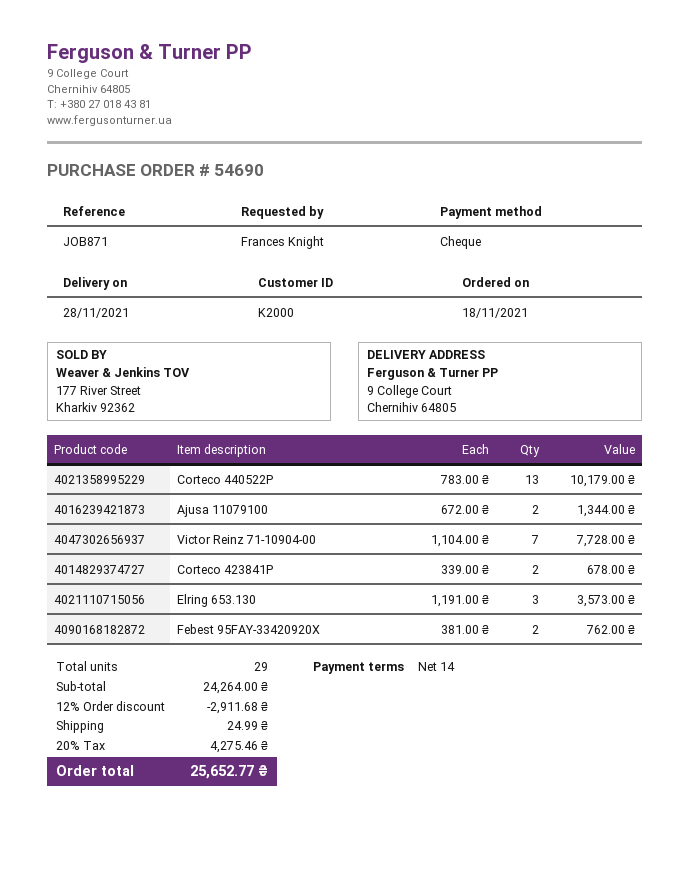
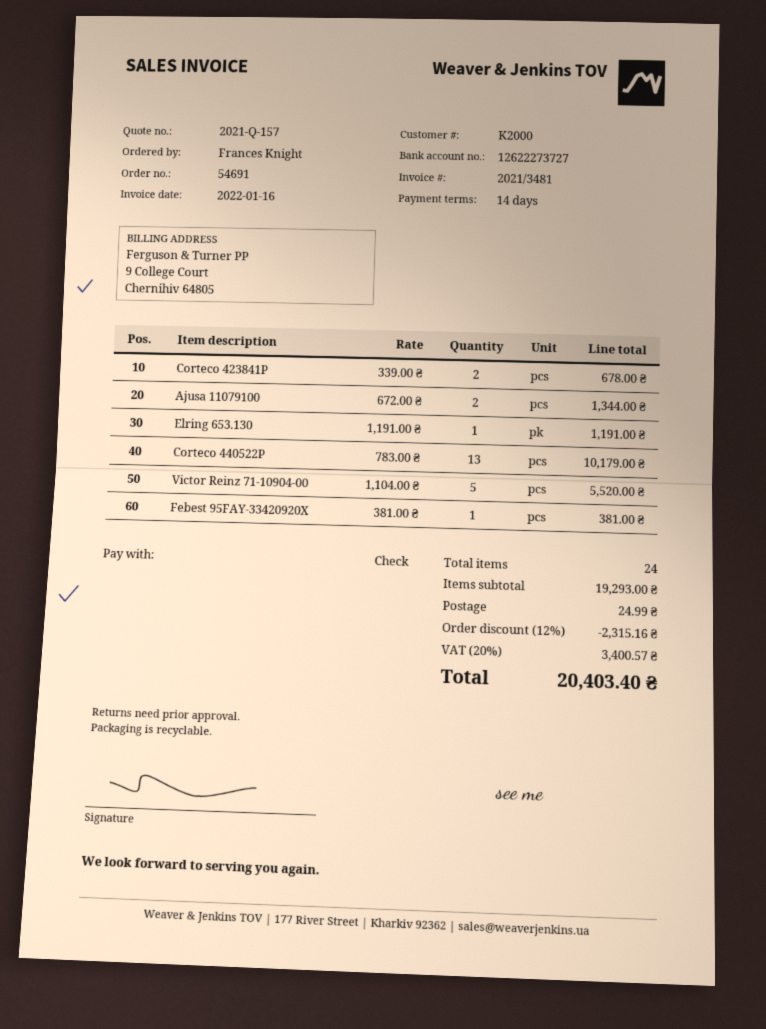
order number: 54690 -> 54691
Victor Reinz 71-10904-00: 7 x 1104.00 = 7728.00 -> 5 x 1104.00 = 5520.00
Elring 653.130: 3 x 1191.00 = 3573.00 -> 1 x 1191.00 = 1191.00
Febest 95FAY-33420920X: 2 x 381.00 = 762.00 -> 1 x 381.00 = 381.00
total quantity: 29 -> 24
subtotal: 24264.00 -> 19293.00
discount: 12% = 2911.68 -> 12% = 2315.16
tax: 20% = 4275.46 -> 20% = 3400.57
total: 25652.77 -> 20403.40

